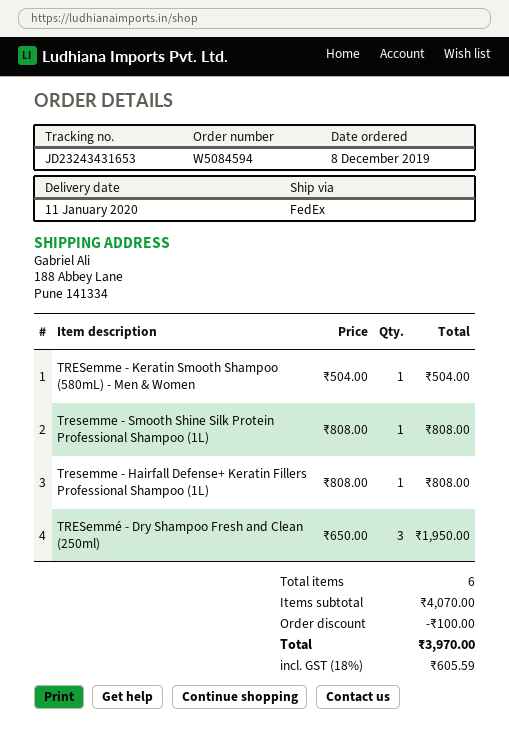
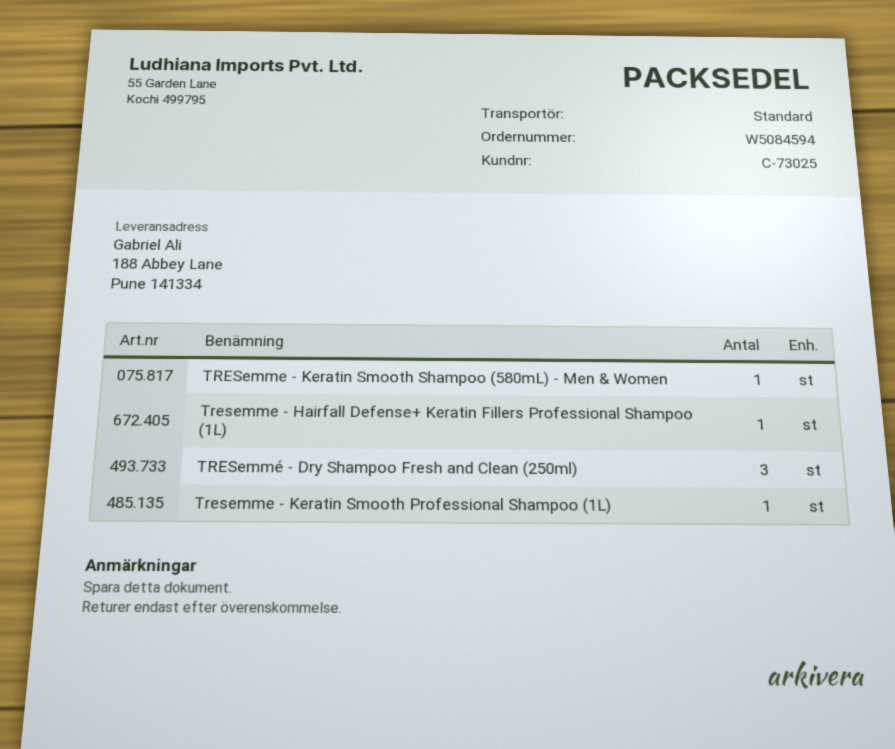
shipping method: FedEx -> standard
Tresemme - Smooth Shine Silk Protein Professional Shampoo (1L): 1 -> none
Tresemme - Keratin Smooth Professional Shampoo (1L): none -> 1

